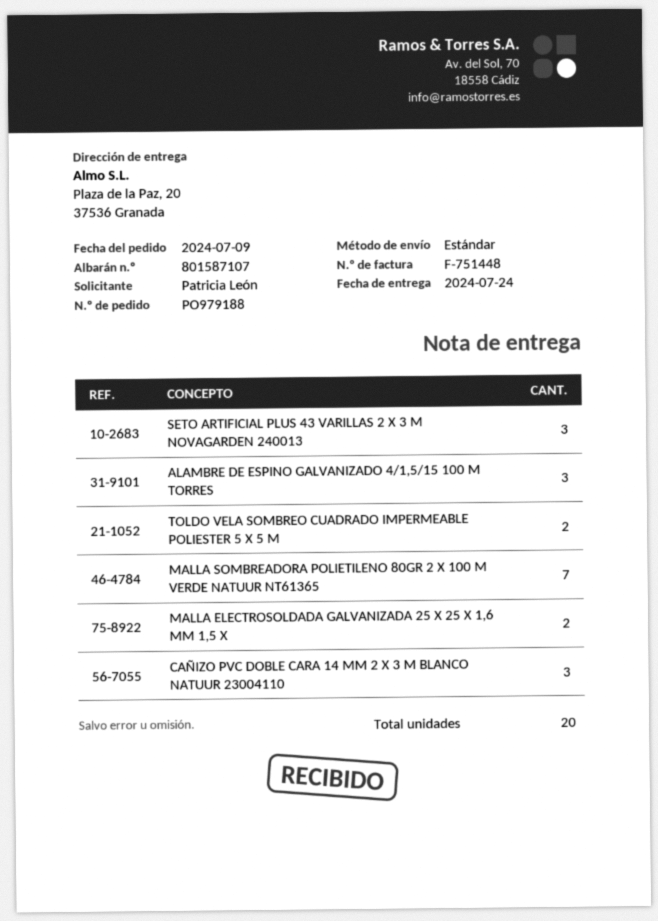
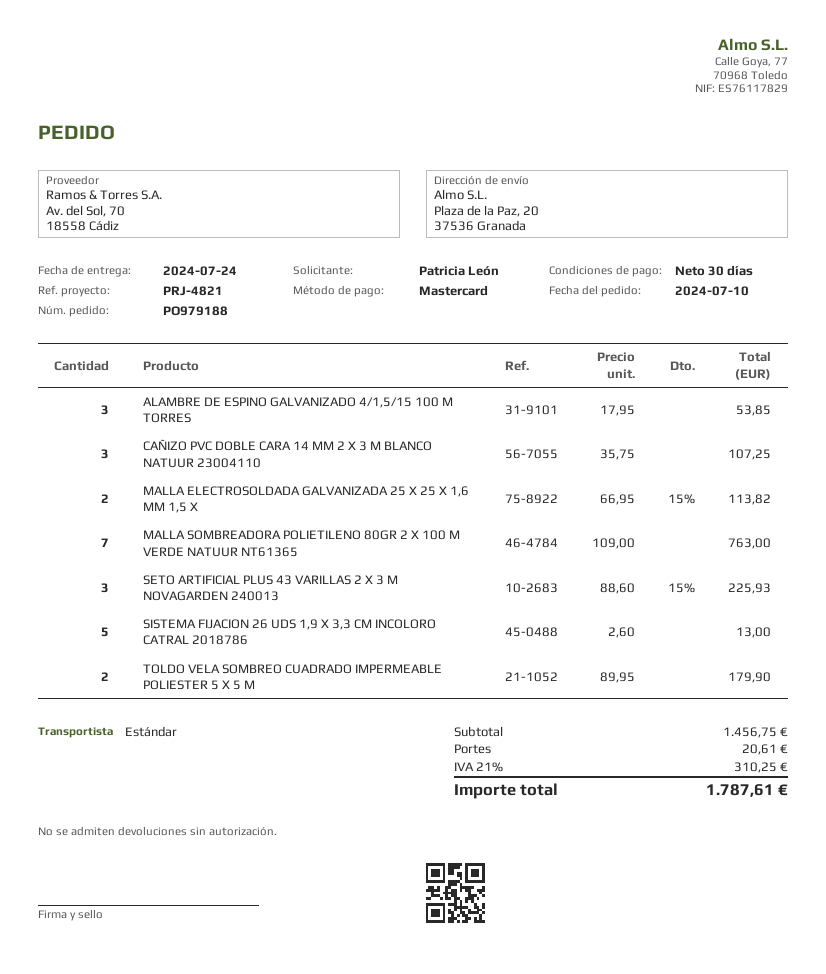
order date: 2024-07-09 -> 2024-07-10
SISTEMA FIJACION 26 UDS 1,9 X 3,3 CM INCOLORO CATRAL 2018786: none -> 5

